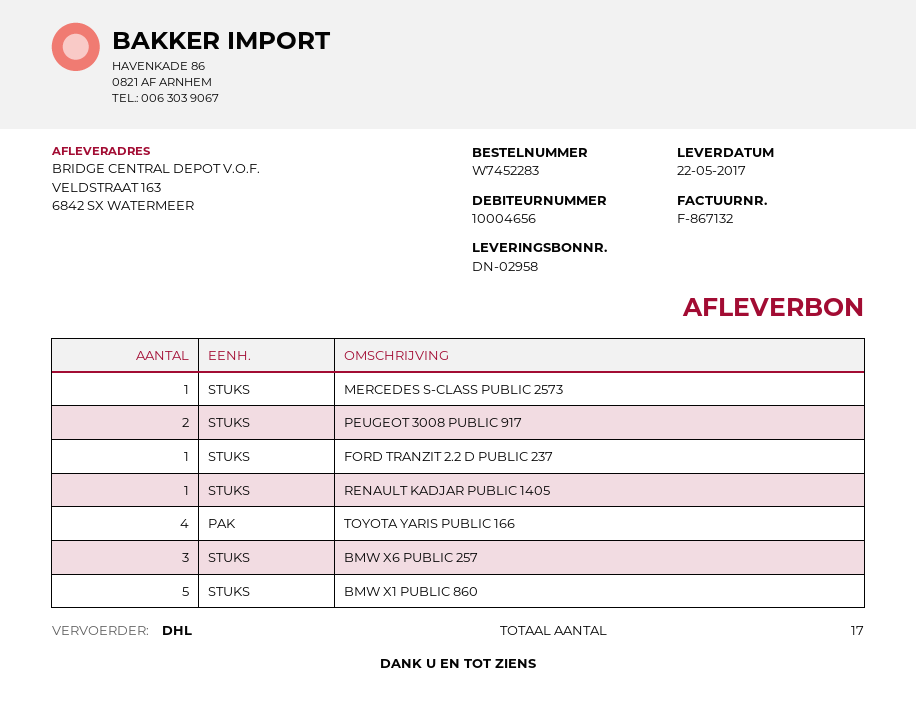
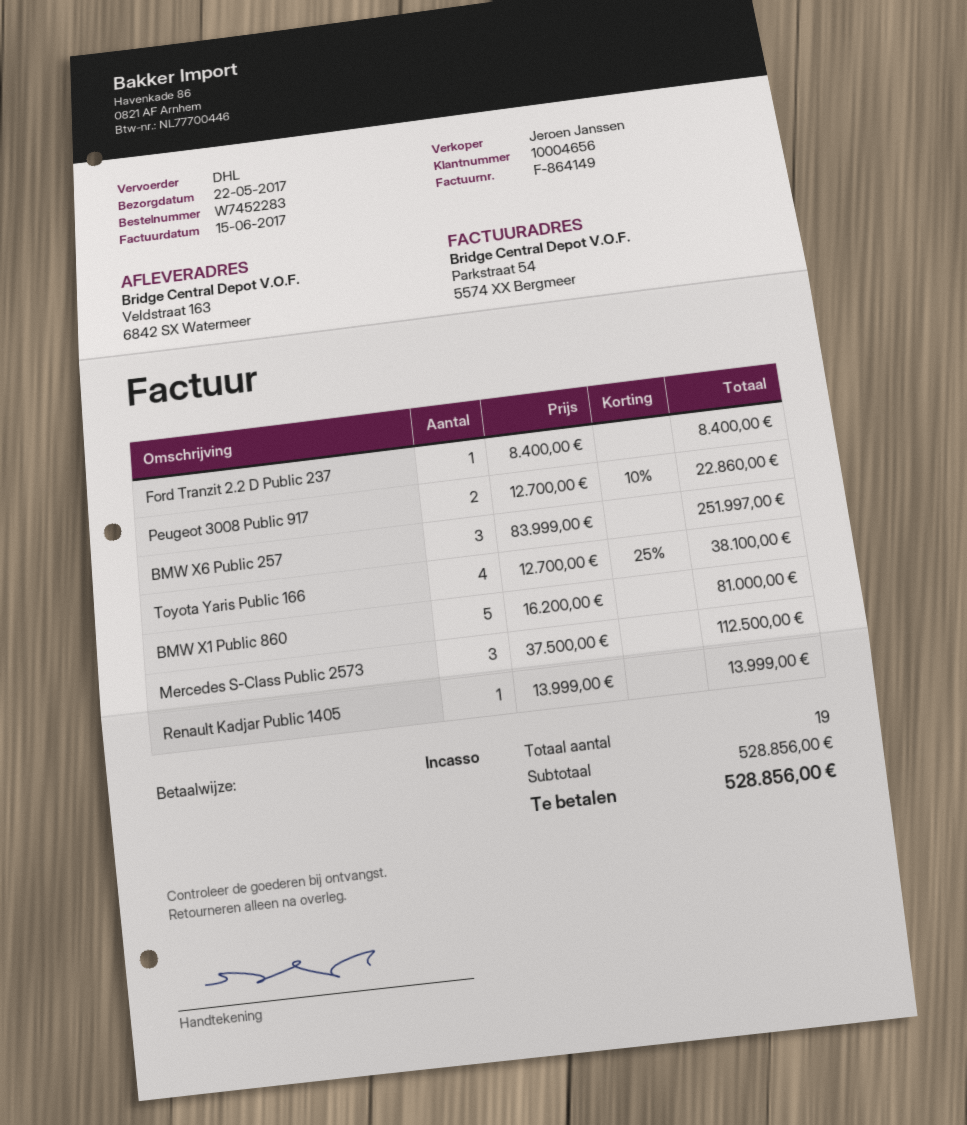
invoice number: F-867132 -> F-864149
MERCEDES S-CLASS PUBLIC 2573: 1 -> 3
total quantity: 17 -> 19

